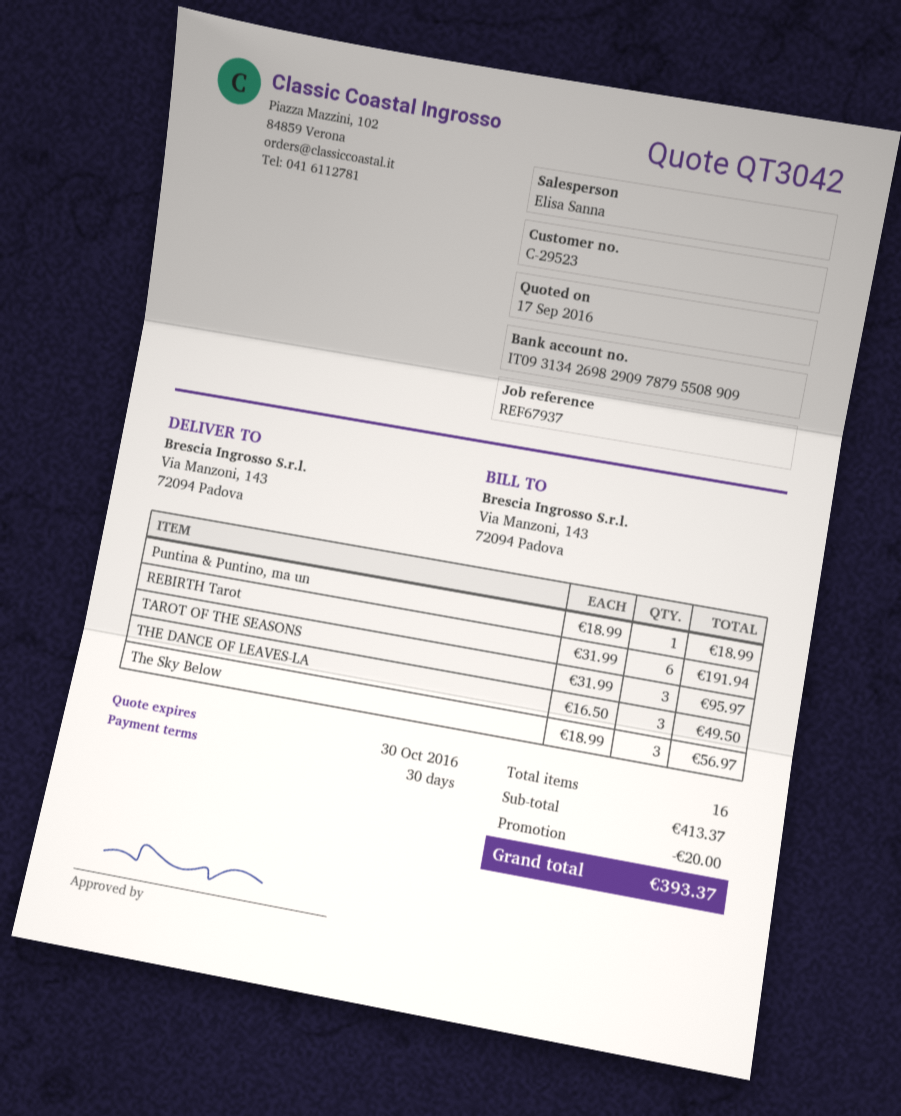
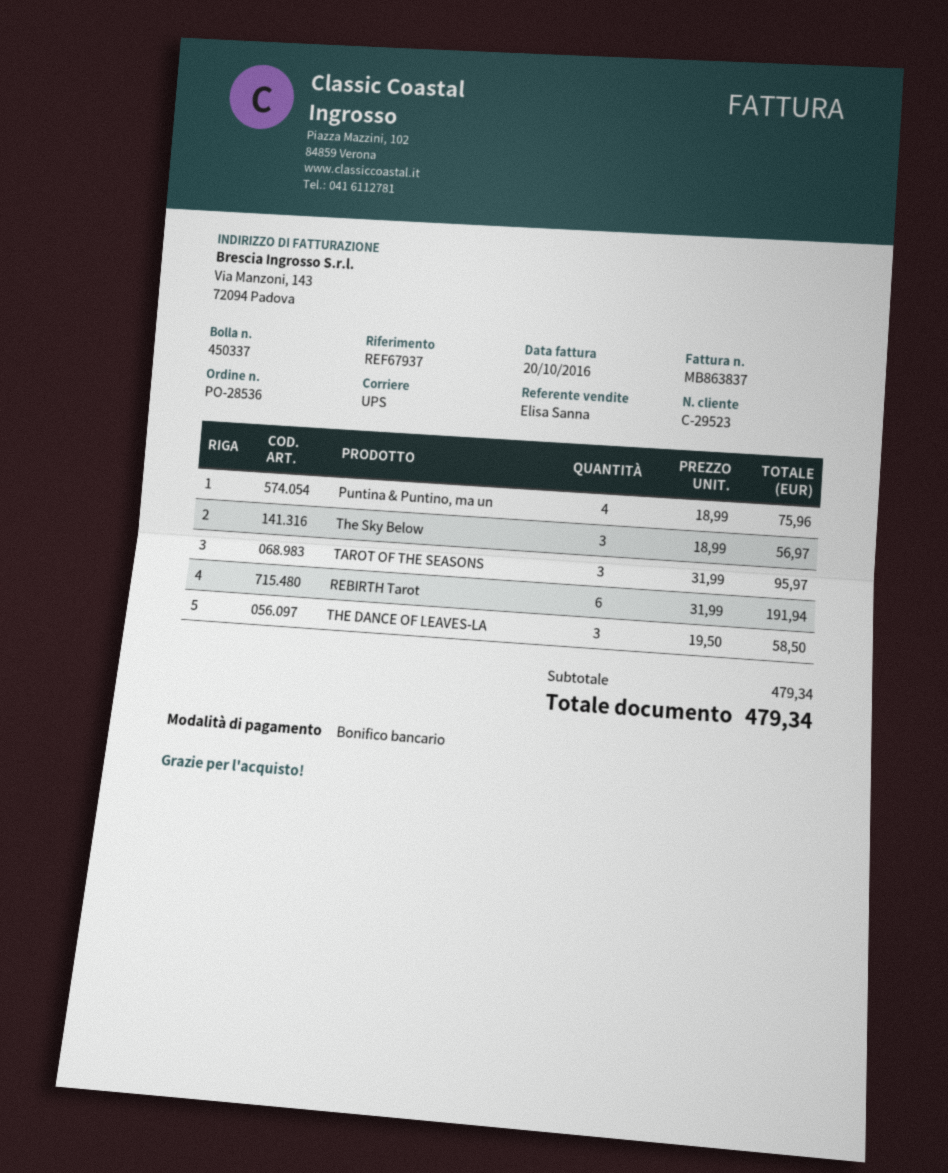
Puntina & Puntino, ma un: 1 x 18.99 = 18.99 -> 4 x 18.99 = 75.96
THE DANCE OF LEAVES-LA: 3 x 16.50 = 49.50 -> 3 x 19.50 = 58.50
subtotal: 413.37 -> 479.34
discount: 20.00 -> none
total: 393.37 -> 479.34

